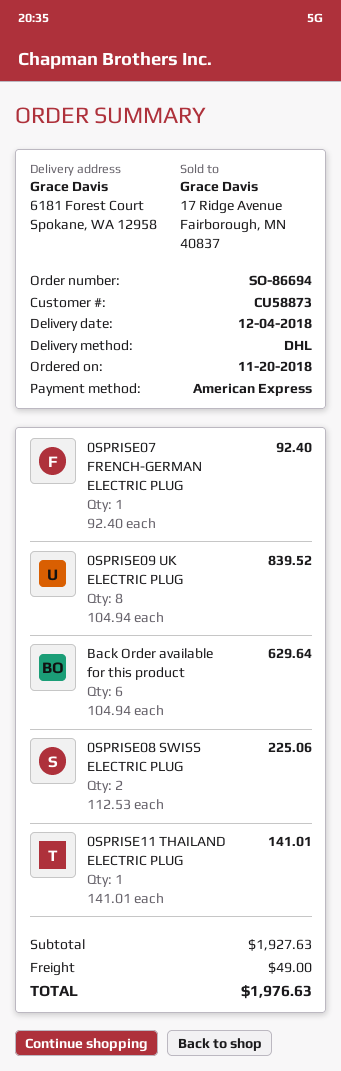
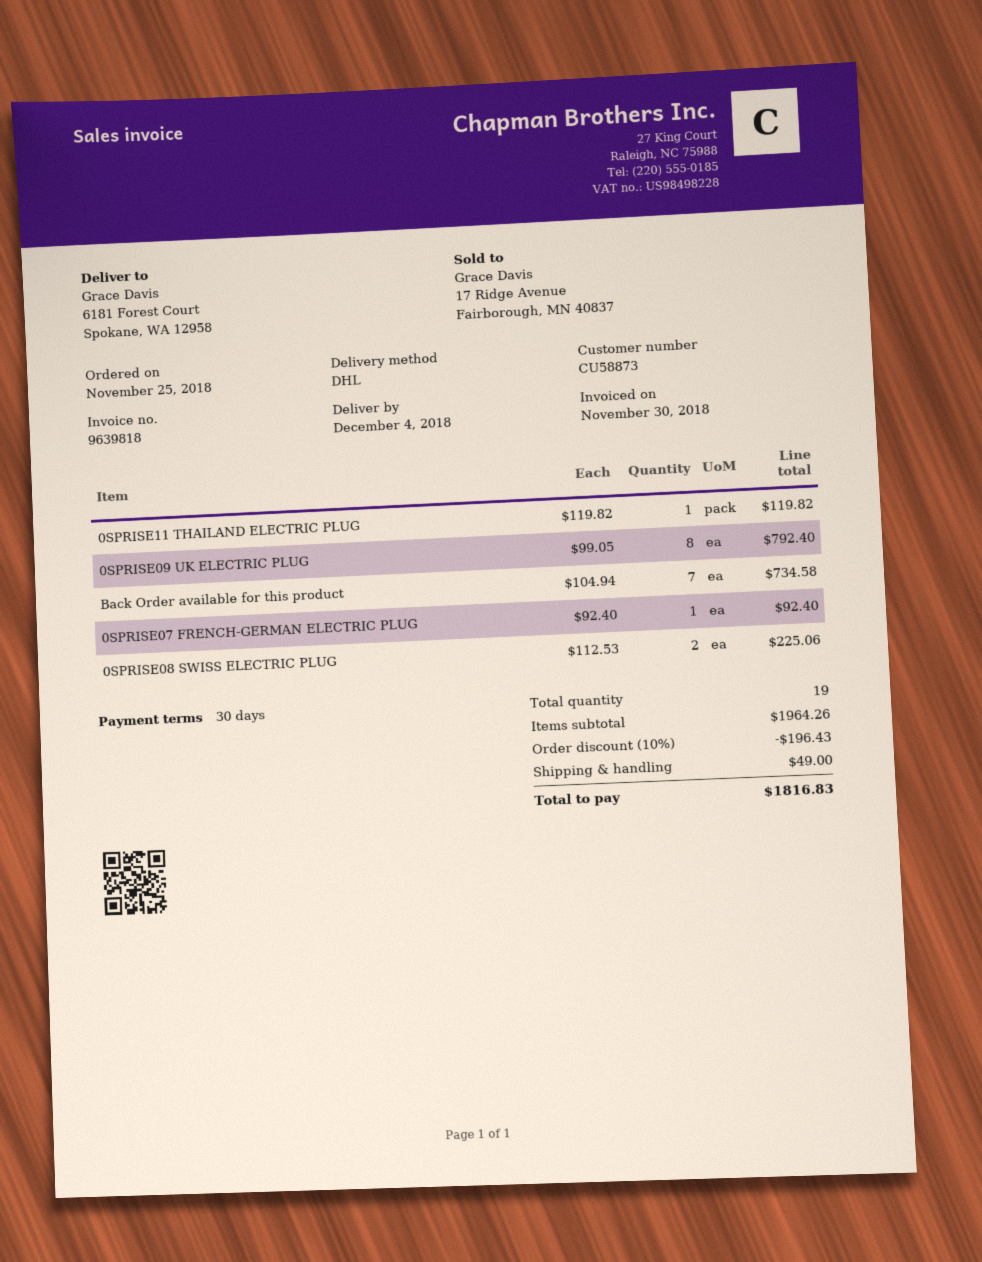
order date: 2018-11-20 -> 2018-11-25
0SPRISE09 UK ELECTRIC PLUG: 8 x 104.94 = 839.52 -> 8 x 99.05 = 792.40
Back Order available for this product: 6 x 104.94 = 629.64 -> 7 x 104.94 = 734.58
0SPRISE11 THAILAND ELECTRIC PLUG: 1 x 141.01 = 141.01 -> 1 x 119.82 = 119.82
subtotal: 1927.63 -> 1964.26
discount: none -> 10% = 196.43
total: 1976.63 -> 1816.83

